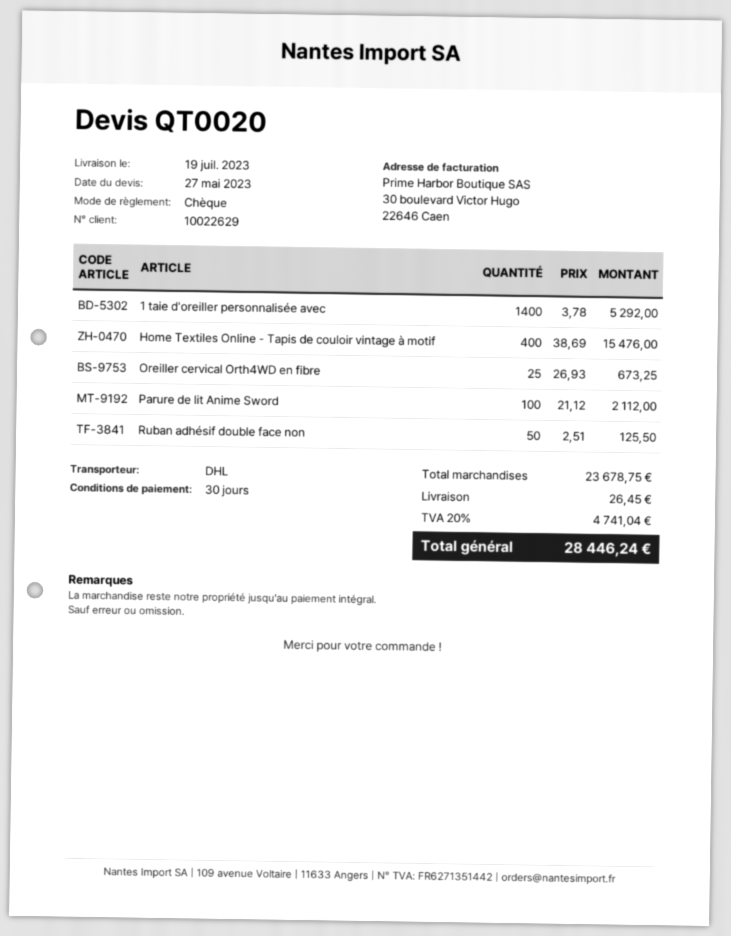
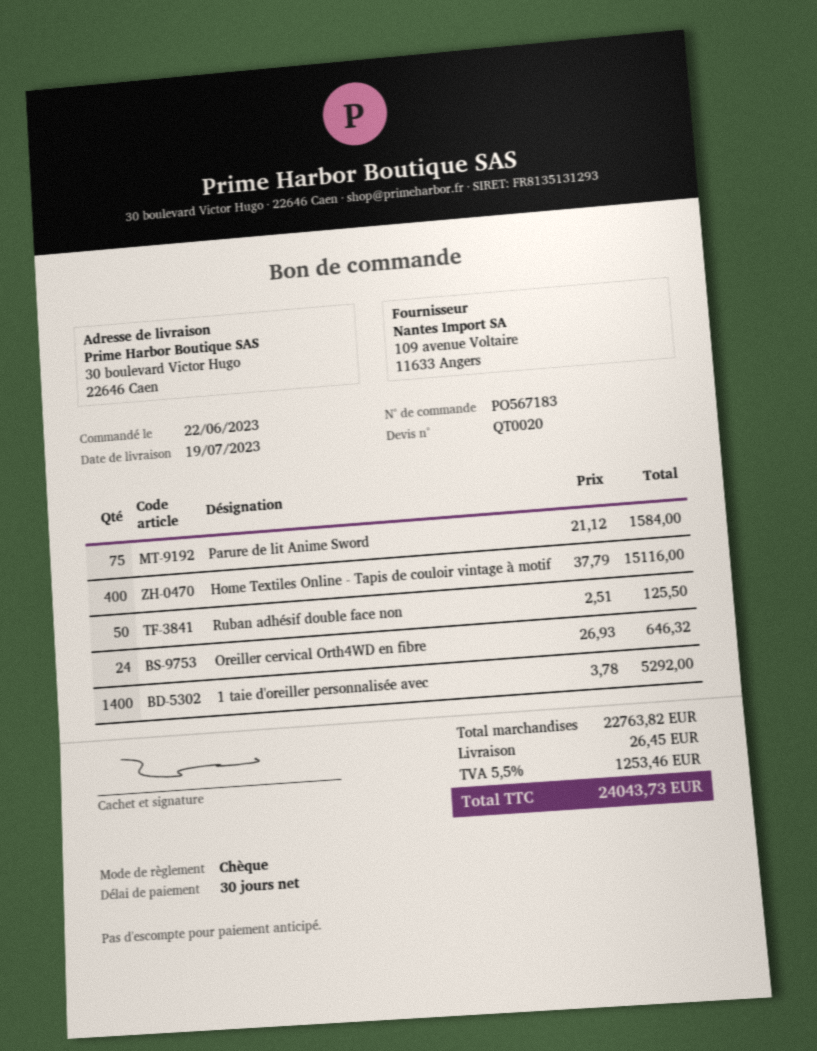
Home Textiles Online - Tapis de couloir vintage à motif: 400 x 38.69 = 15476.00 -> 400 x 37.79 = 15116.00
Oreiller cervical Orth4WD en fibre: 25 x 26.93 = 673.25 -> 24 x 26.93 = 646.32
Parure de lit Anime Sword: 100 x 21.12 = 2112.00 -> 75 x 21.12 = 1584.00
subtotal: 23678.75 -> 22763.82
tax: 20% = 4741.04 -> 5.5% = 1253.46
total: 28446.24 -> 24043.73

